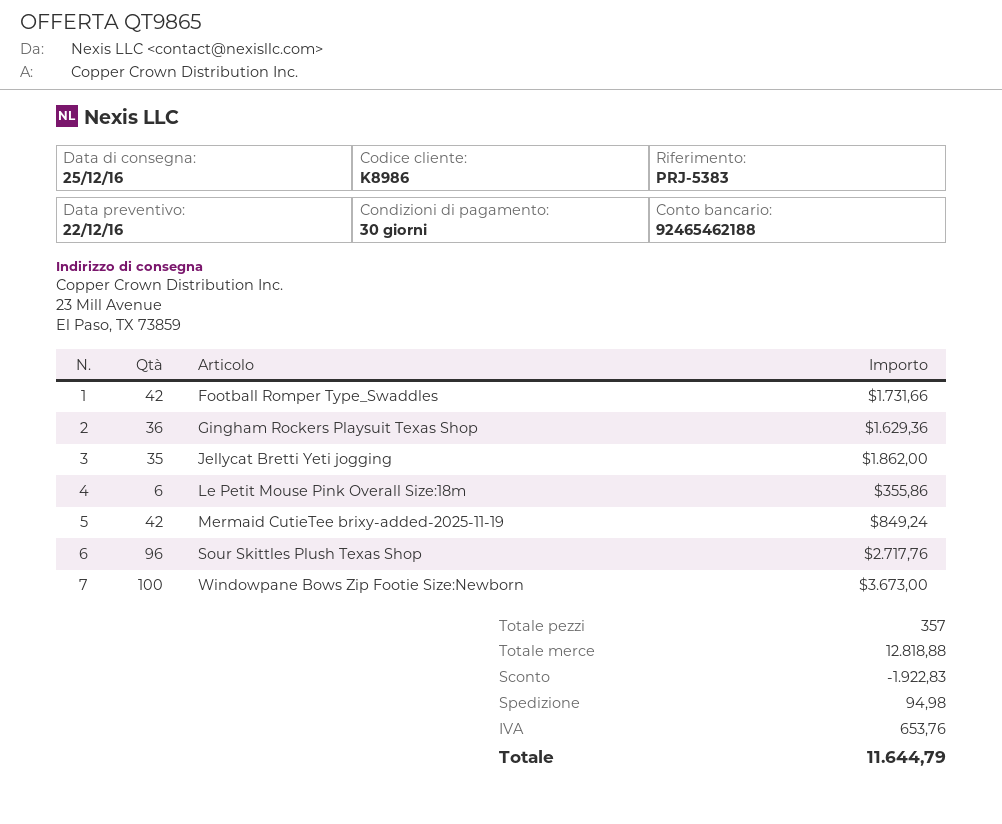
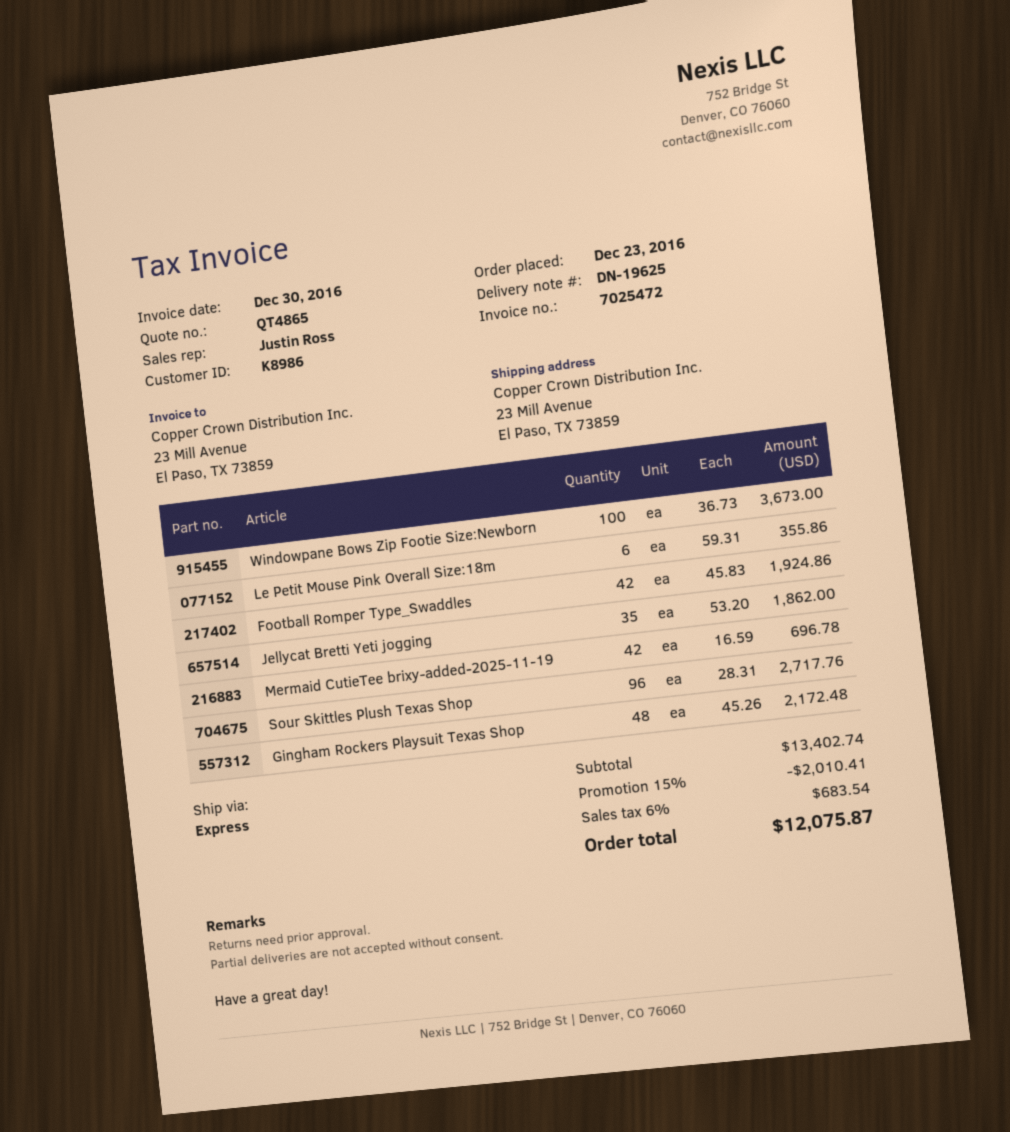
quote number: QT9865 -> QT4865
Football Romper Type_Swaddles: 42 for 1731.66 -> 42 for 1924.86
Gingham Rockers Playsuit Texas Shop: 36 for 1629.36 -> 48 for 2172.48
Mermaid CutieTee brixy-added-2025-11-19: 42 for 849.24 -> 42 for 696.78
subtotal: 12818.88 -> 13402.74
discount: 1922.83 -> 2010.41
shipping: 94.98 -> none
tax: 653.76 -> 683.54
total: 11644.79 -> 12075.87

